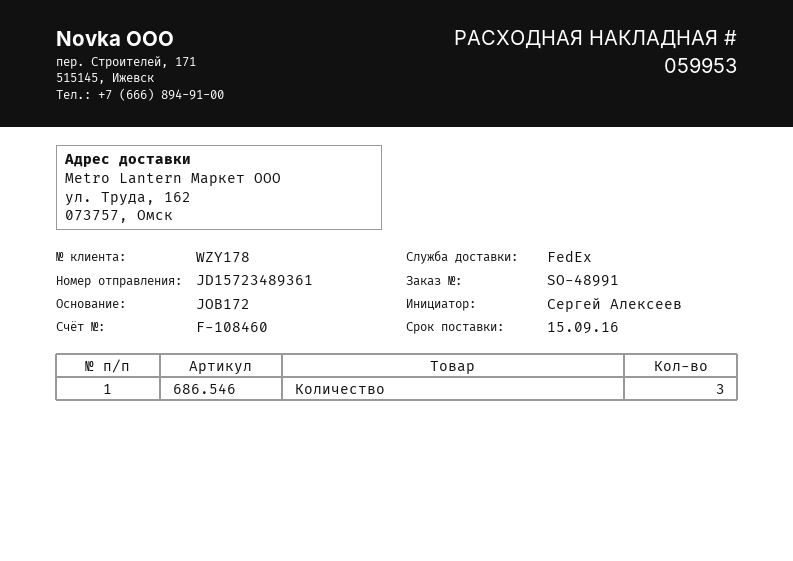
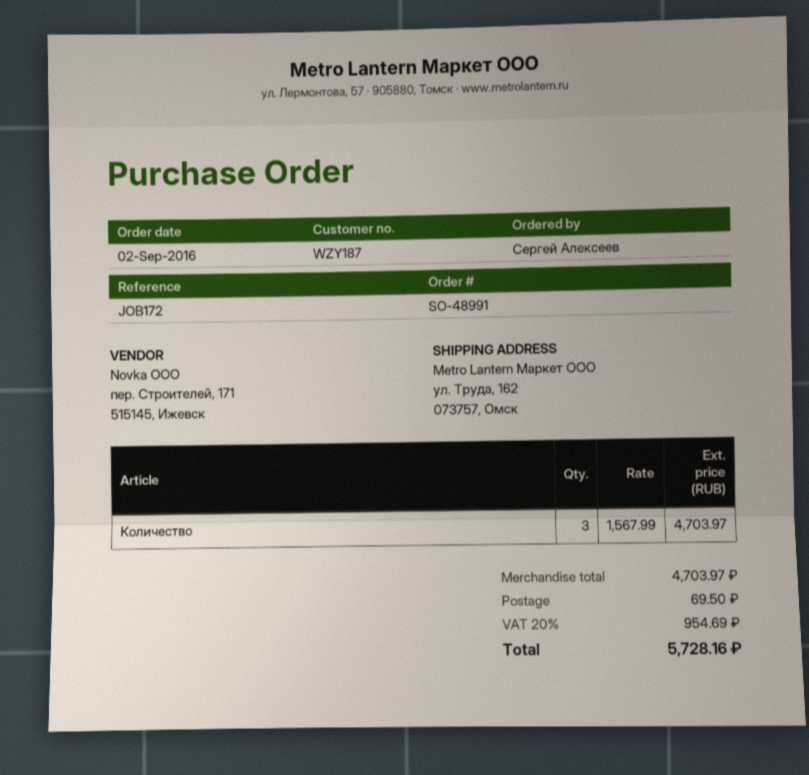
customer number: WZY178 -> WZY187

